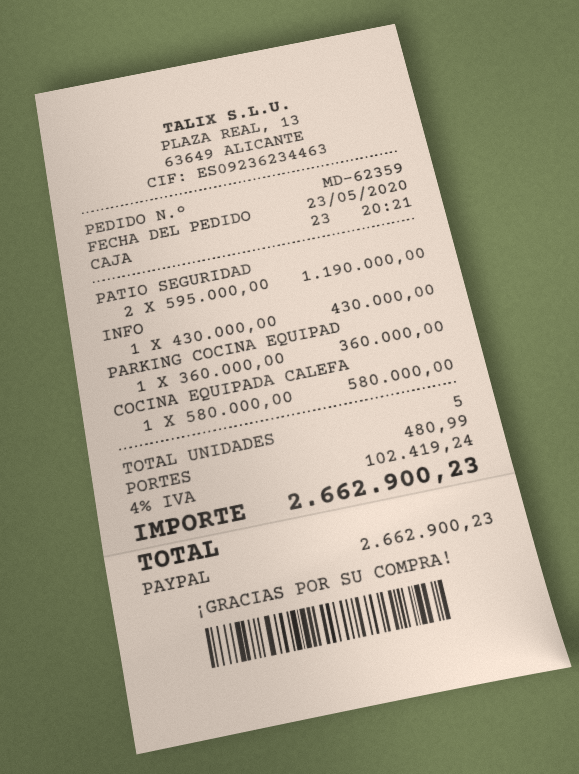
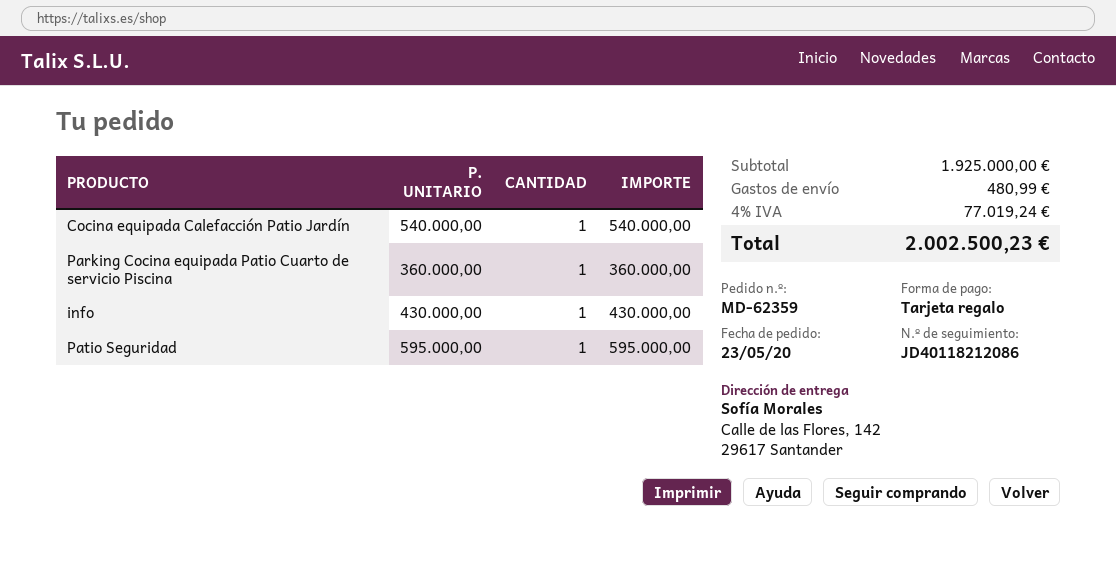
payment method: PayPal -> gift card
PATIO SEGURIDAD: 2 x 595000.00 = 1190000.00 -> 1 x 595000.00 = 595000.00
COCINA EQUIPADA CALEFA: 1 x 580000.00 = 580000.00 -> 1 x 540000.00 = 540000.00
tax: 4% = 102419.24 -> 4% = 77019.24
total: 2662900.23 -> 2002500.23

